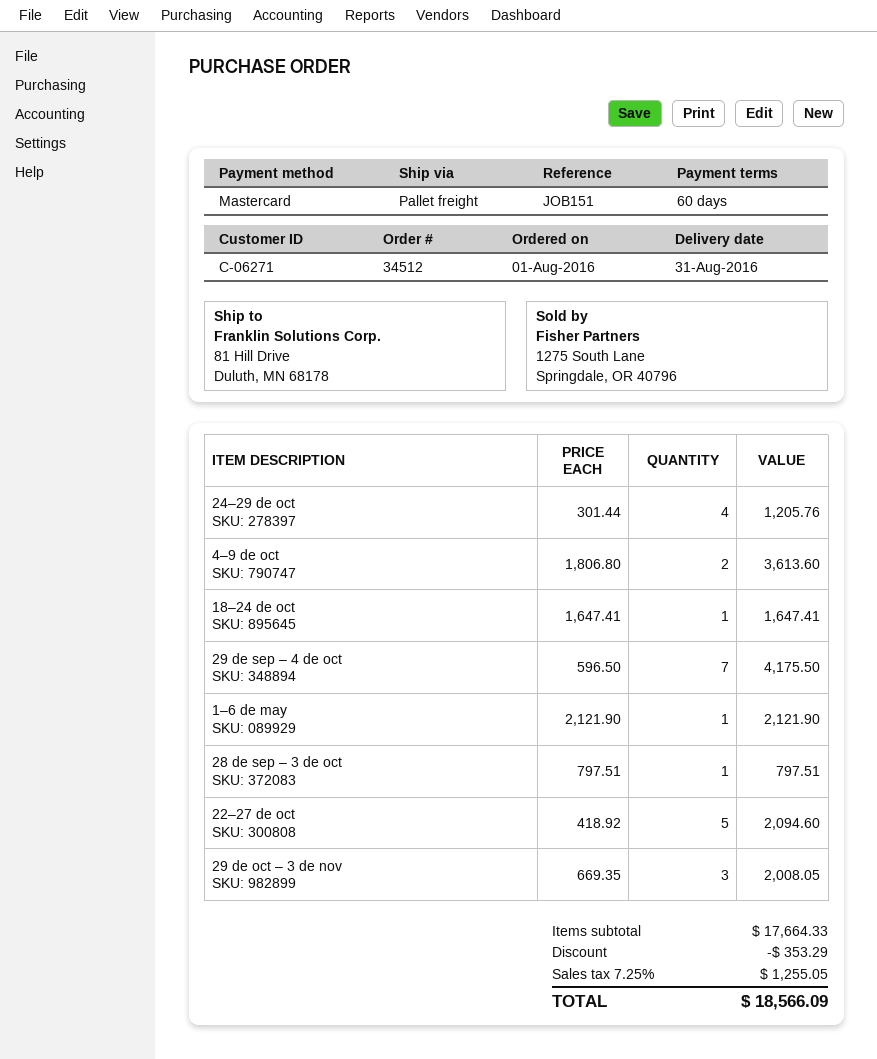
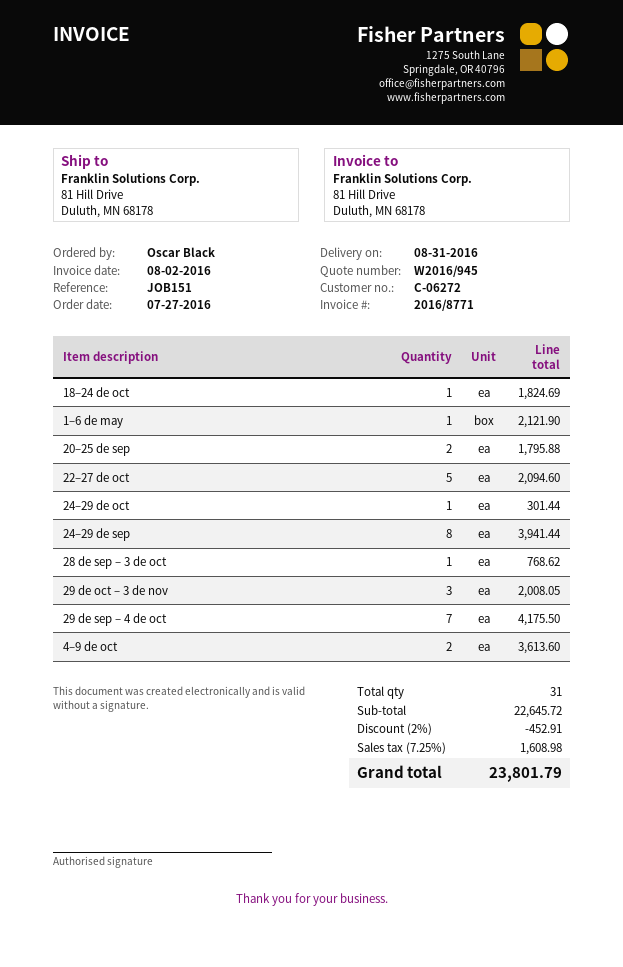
order date: 2016-08-01 -> 2016-07-27
customer number: C-06271 -> C-06272
24–29 de oct: 4 for 1205.76 -> 1 for 301.44
18–24 de oct: 1 for 1647.41 -> 1 for 1824.69
28 de sep – 3 de oct: 1 for 797.51 -> 1 for 768.62
20–25 de sep: none -> 2 for 1795.88
24–29 de sep: none -> 8 for 3941.44
subtotal: 17664.33 -> 22645.72
discount: 353.29 -> 452.91
tax: 7.25% = 1255.05 -> 7.25% = 1608.98
total: 18566.09 -> 23801.79

